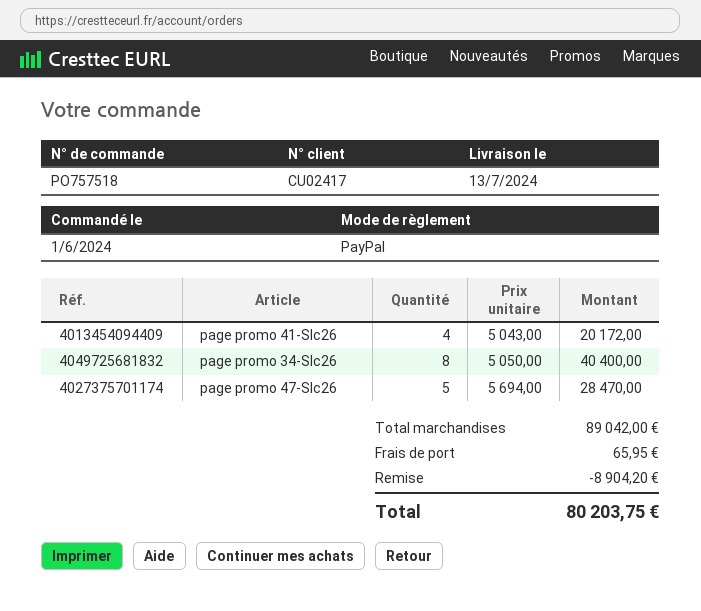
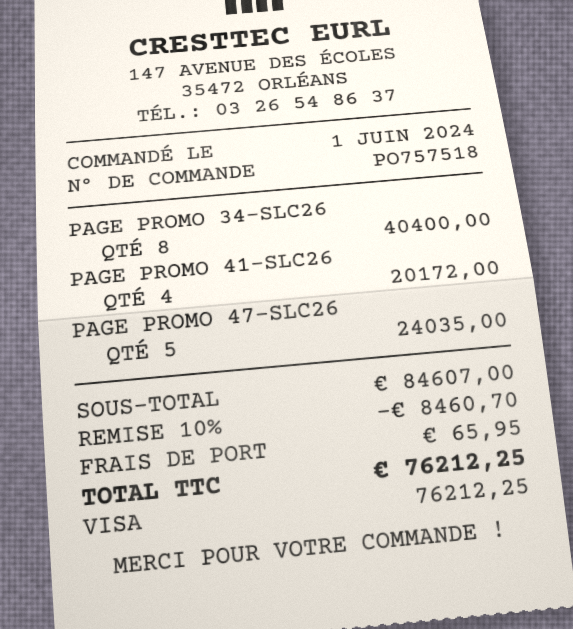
payment method: PayPal -> Visa
page promo 47-Slc26: 5 for 28470.00 -> 5 for 24035.00
subtotal: 89042.00 -> 84607.00
discount: 8904.20 -> 8460.70
total: 80203.75 -> 76212.25

